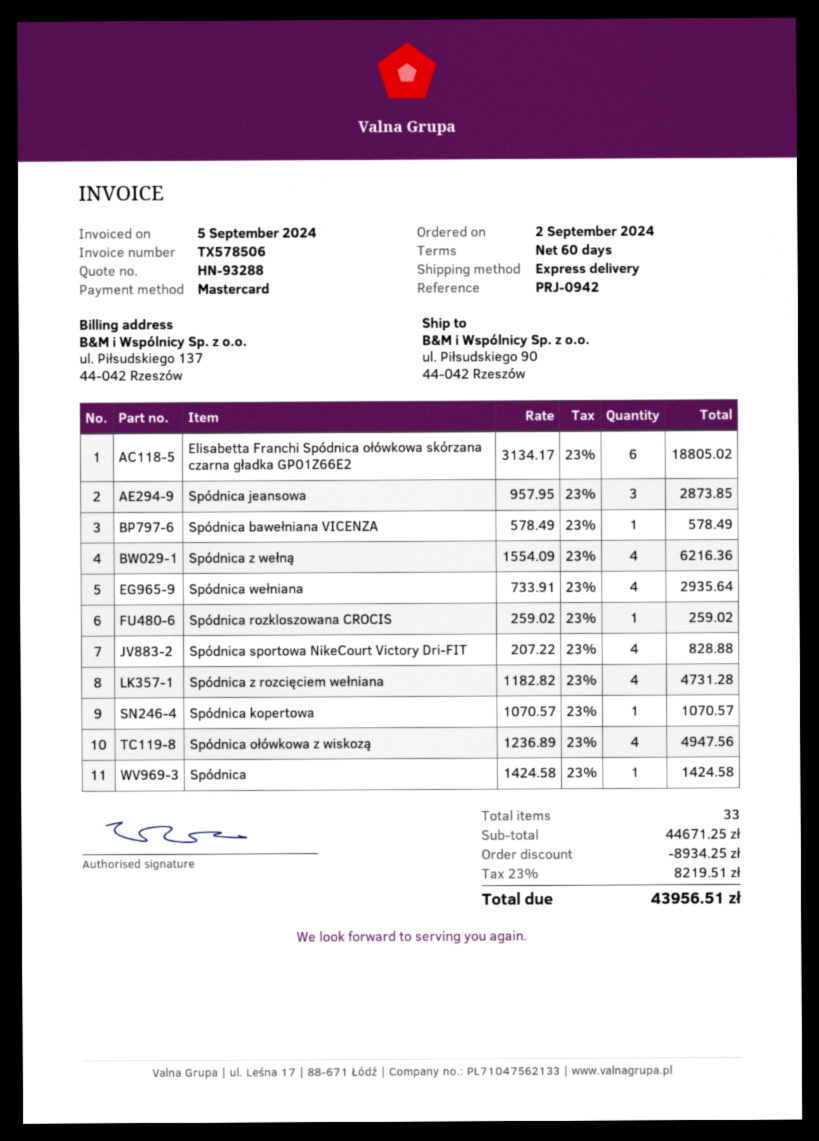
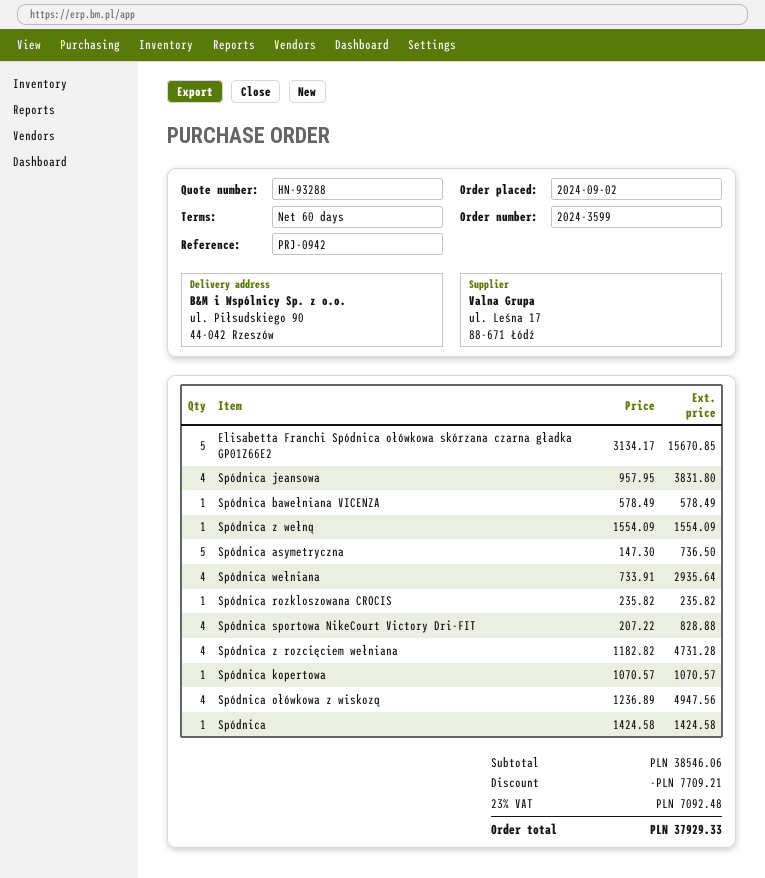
Elisabetta Franchi Spódnica ołówkowa skórzana czarna gładka GP01Z66E2: 6 x 3134.17 = 18805.02 -> 5 x 3134.17 = 15670.85
Spódnica jeansowa: 3 x 957.95 = 2873.85 -> 4 x 957.95 = 3831.80
Spódnica z wełną: 4 x 1554.09 = 6216.36 -> 1 x 1554.09 = 1554.09
Spódnica rozkloszowana CROCIS: 1 x 259.02 = 259.02 -> 1 x 235.82 = 235.82
Spódnica asymetryczna: none -> 5 x 147.30 = 736.50
subtotal: 44671.25 -> 38546.06
discount: 8934.25 -> 7709.21
tax: 23% = 8219.51 -> 23% = 7092.48
total: 43956.51 -> 37929.33

